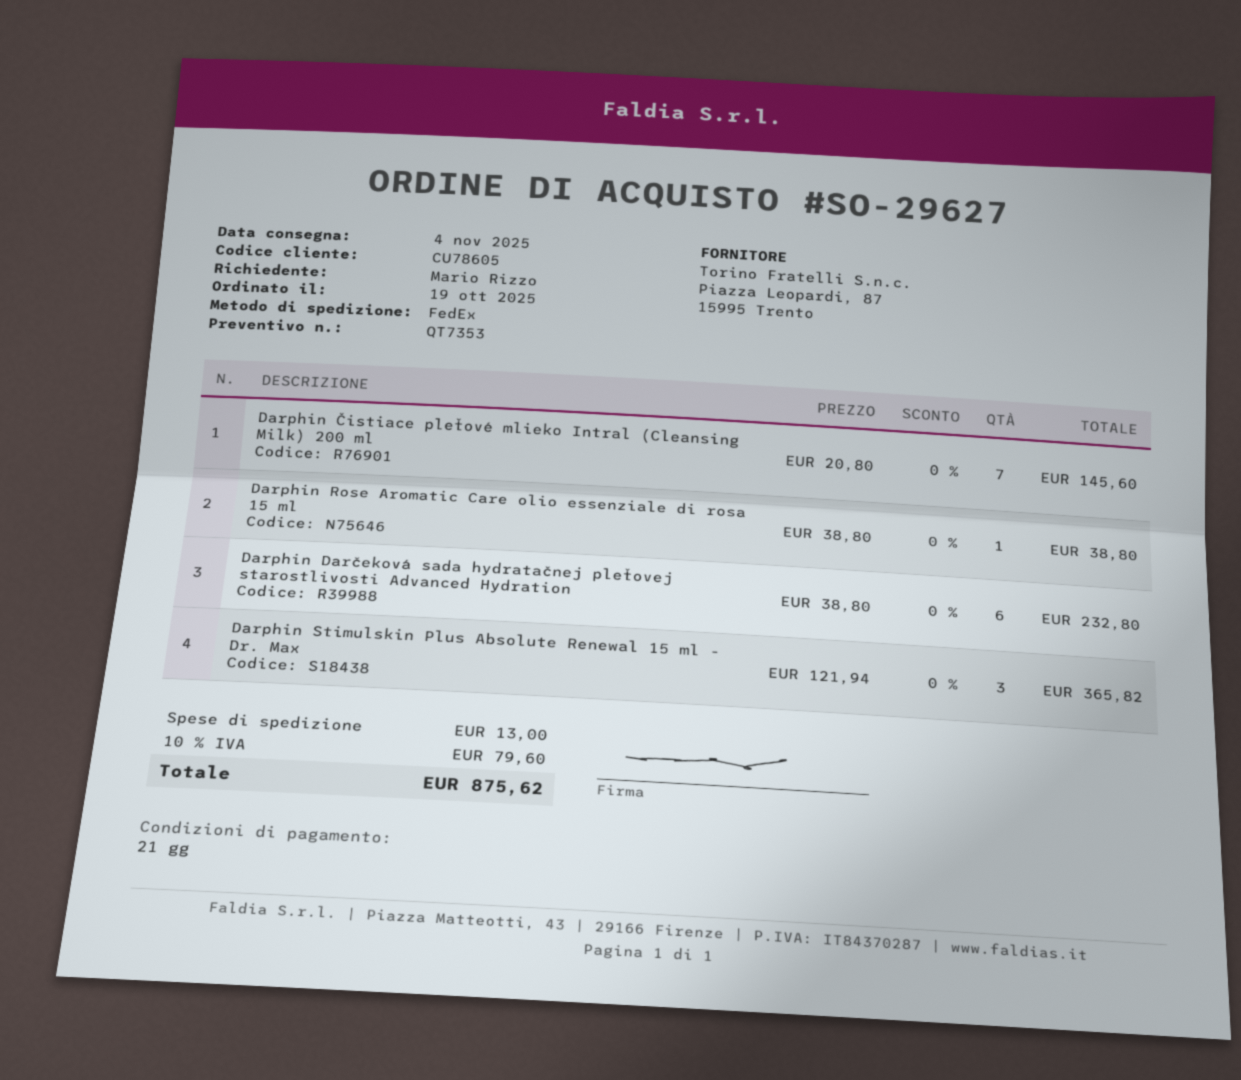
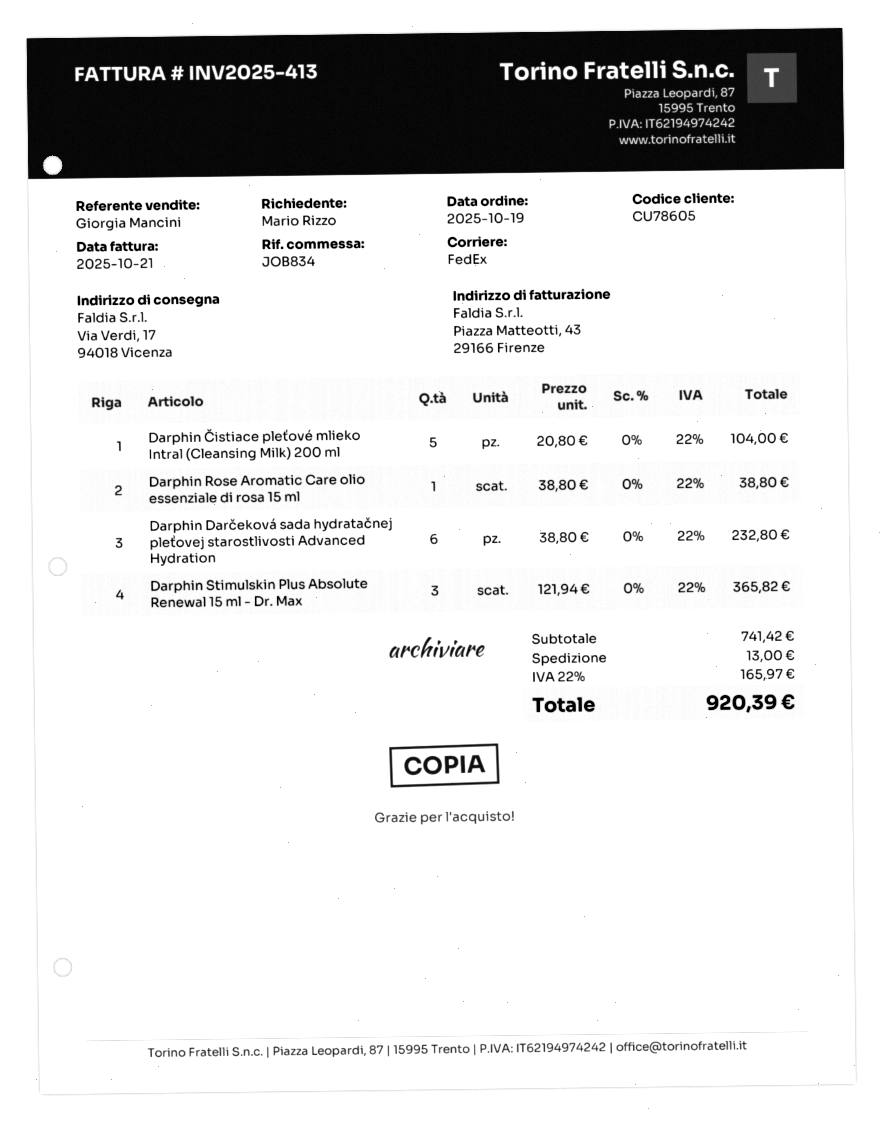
Darphin Čistiace pleťové mlieko Intral (Cleansing Milk) 200 ml: 7 x 20.80 = 145.60 -> 5 x 20.80 = 104.00
tax: 10% = 79.60 -> 22% = 165.97
total: 875.62 -> 920.39

